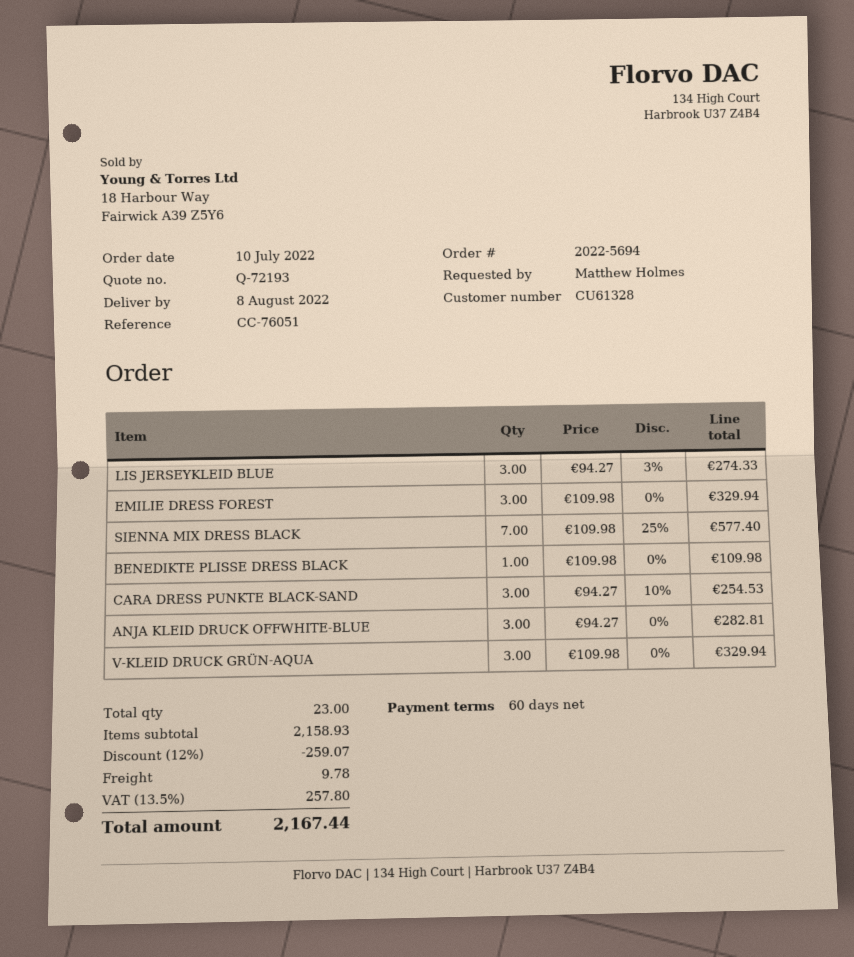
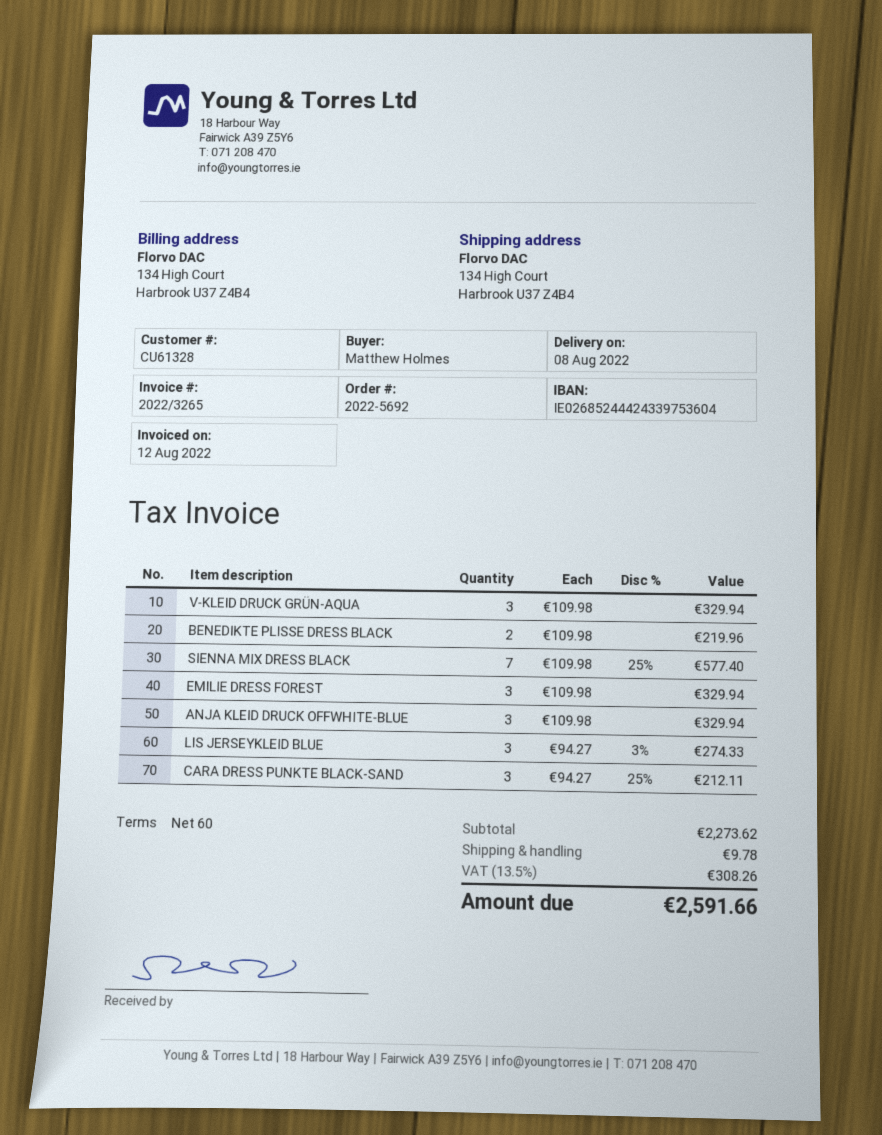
order number: 2022-5694 -> 2022-5692
BENEDIKTE PLISSE DRESS BLACK: 1 x 109.98 = 109.98 -> 2 x 109.98 = 219.96
CARA DRESS PUNKTE BLACK-SAND: 3 x 94.27 - 10% = 254.53 -> 3 x 94.27 - 25% = 212.11
ANJA KLEID DRUCK OFFWHITE-BLUE: 3 x 94.27 = 282.81 -> 3 x 109.98 = 329.94
subtotal: 2158.93 -> 2273.62
discount: 12% = 259.07 -> none
tax: 13.5% = 257.80 -> 13.5% = 308.26
total: 2167.44 -> 2591.66

